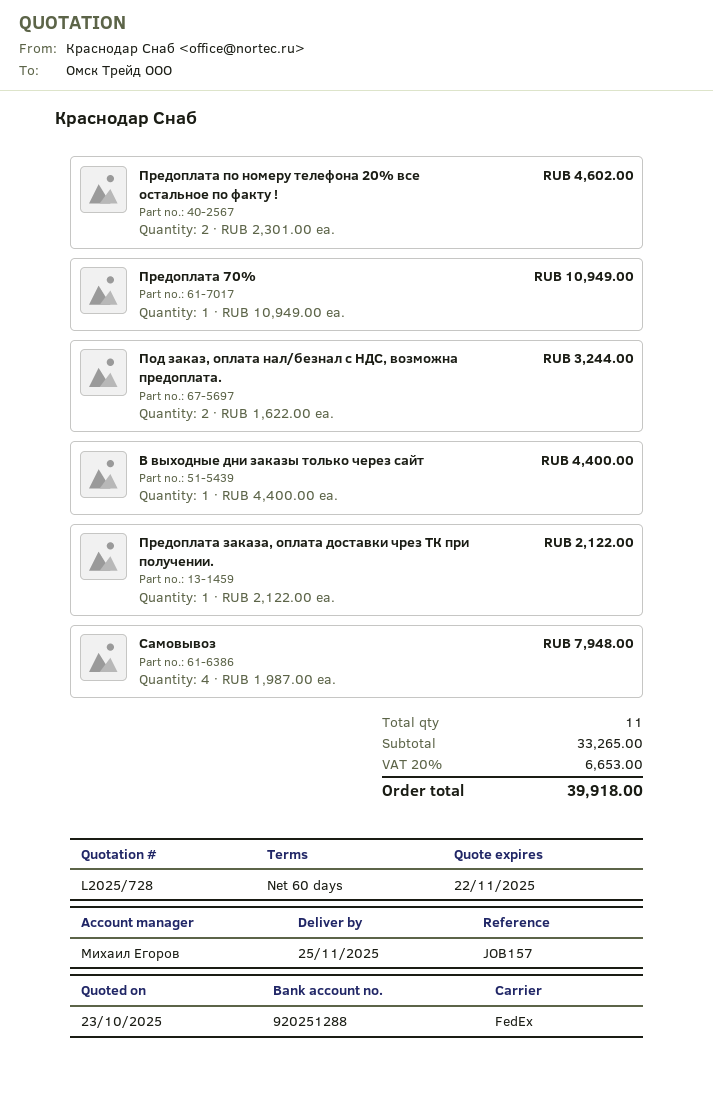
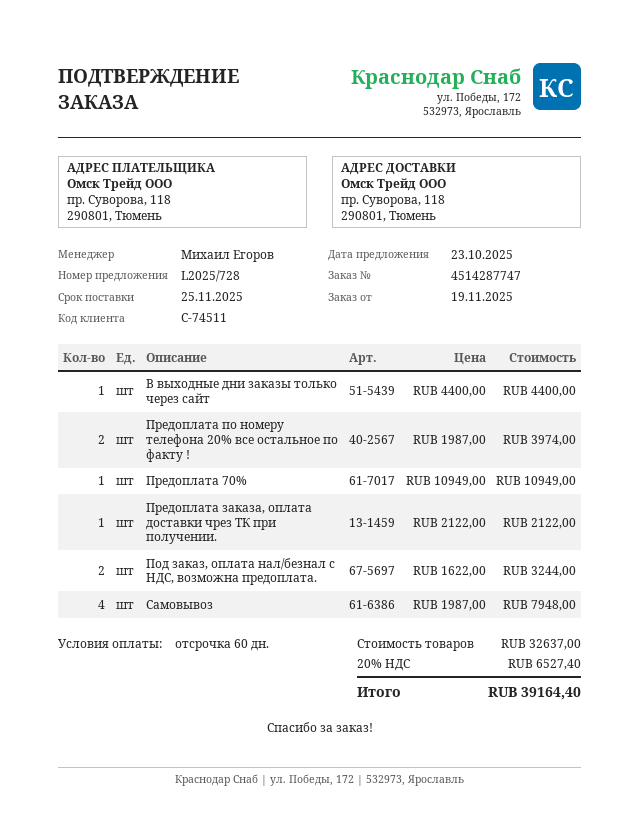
Предоплата по номеру телефона 20% все остальное по факту !: 2 x 2301.00 = 4602.00 -> 2 x 1987.00 = 3974.00
subtotal: 33265.00 -> 32637.00
tax: 20% = 6653.00 -> 20% = 6527.40
total: 39918.00 -> 39164.40

